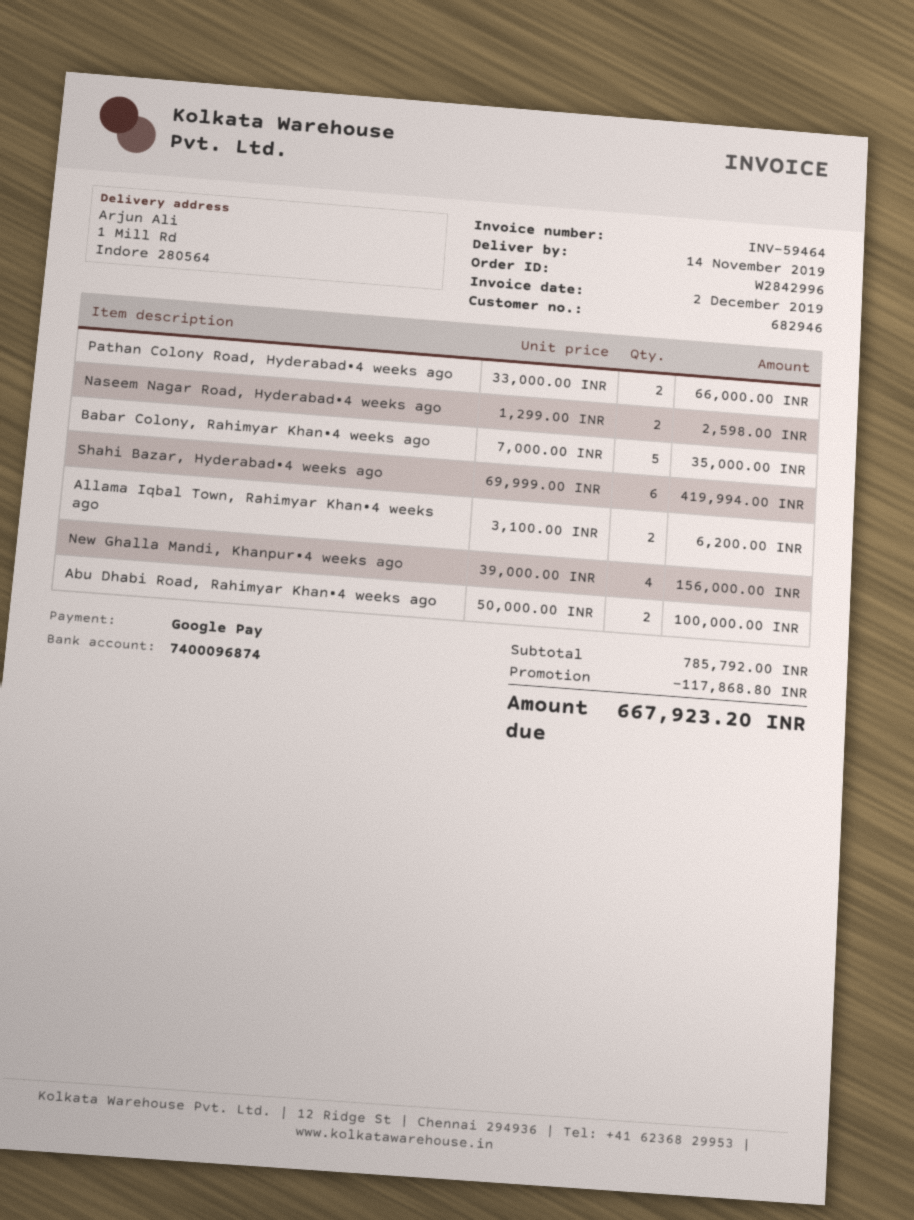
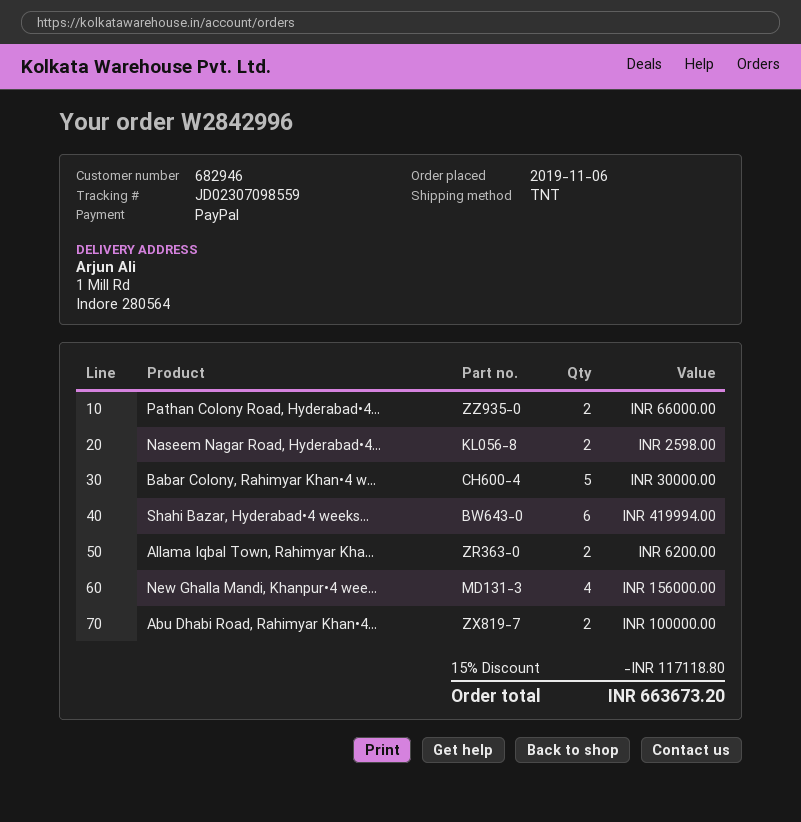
payment method: Google Pay -> PayPal
Babar Colony, Rahimyar Khan•4 weeks ago: 5 for 35000.00 -> 5 for 30000.00
discount: 117868.80 -> 117118.80
total: 667923.20 -> 663673.20

